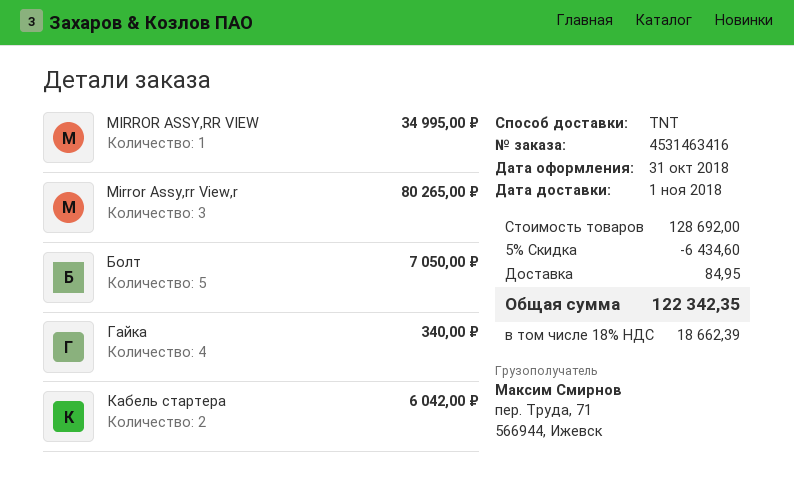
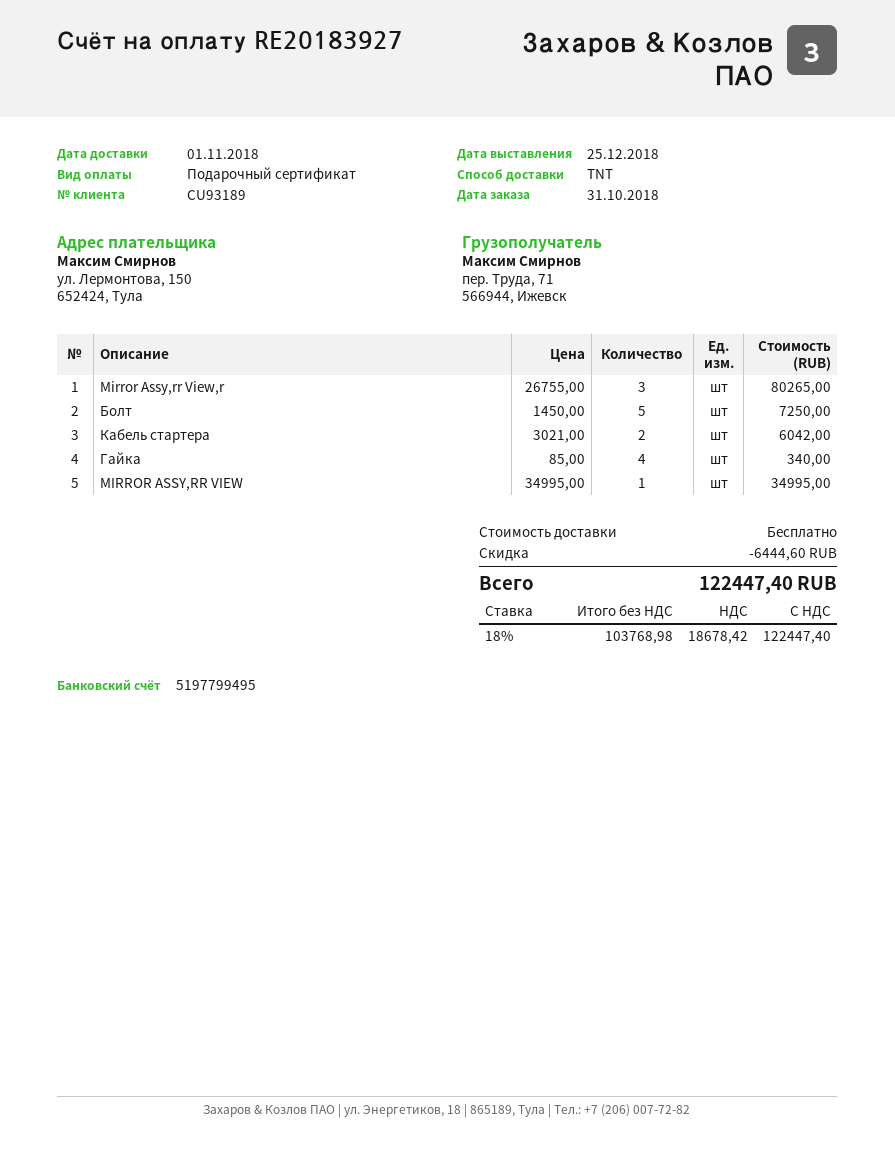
Болт: 5 for 7050.00 -> 5 for 7250.00
discount: 6434.60 -> 6444.60
shipping: 84.95 -> 0.00
tax: 18% = 18662.39 -> 18% = 18678.42
total: 122342.35 -> 122447.40

